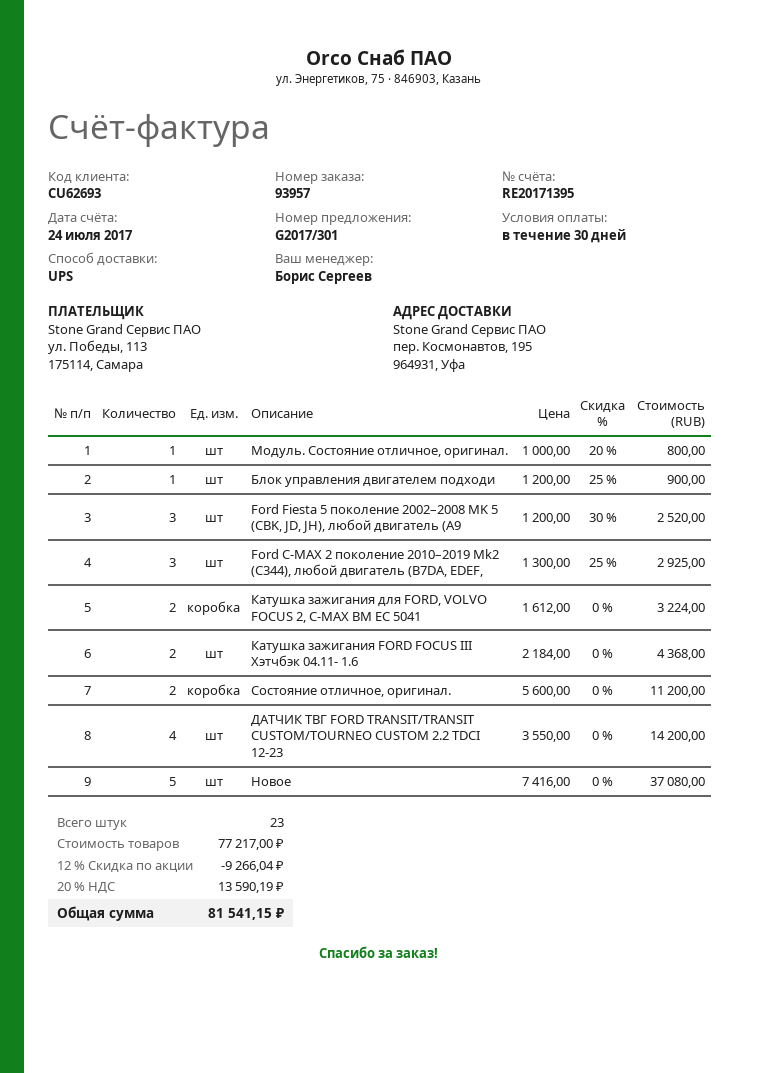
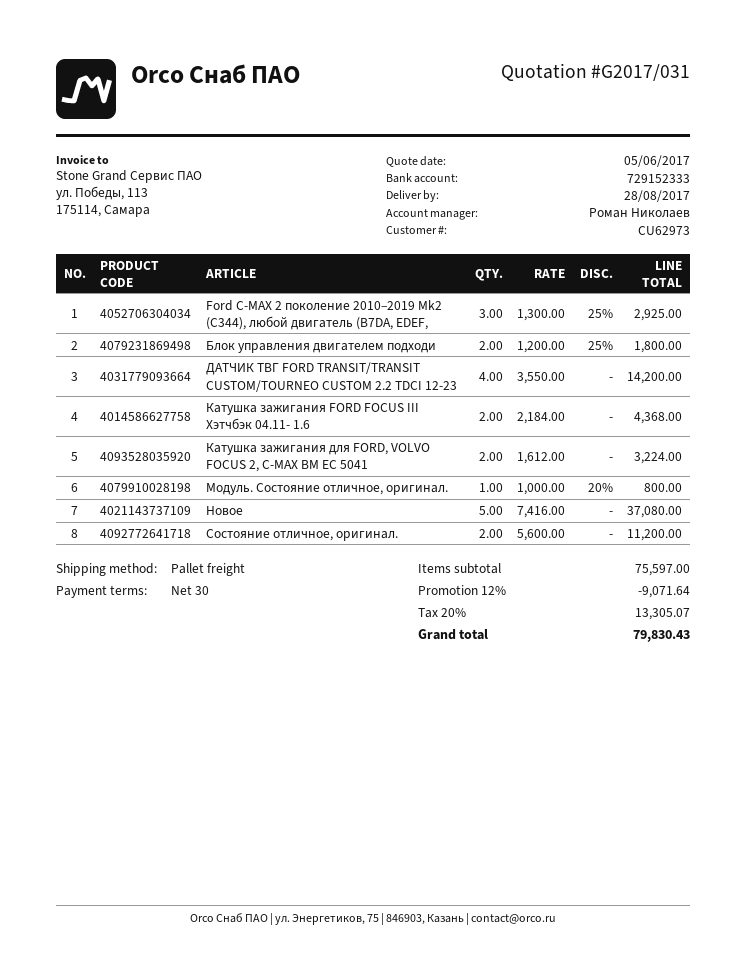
quote number: G2017/301 -> G2017/031
customer number: CU62693 -> CU62973
sales rep: Борис Сергеев -> Роман Николаев
shipping method: UPS -> pallet freight
Блок управления двигателем подходи: 1 x 1200.00 - 25% = 900.00 -> 2 x 1200.00 - 25% = 1800.00
Ford Fiesta 5 поколение 2002–2008 MK 5 (CBK, JD, JH), любой двигатель (A9: 3 x 1200.00 - 30% = 2520.00 -> none
subtotal: 77217.00 -> 75597.00
discount: 12% = 9266.04 -> 12% = 9071.64
tax: 20% = 13590.19 -> 20% = 13305.07
total: 81541.15 -> 79830.43

